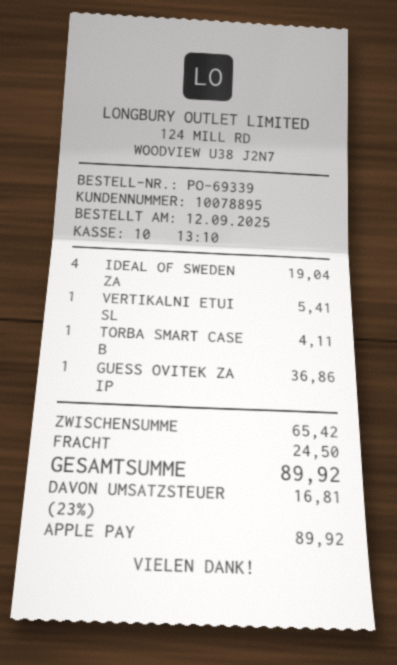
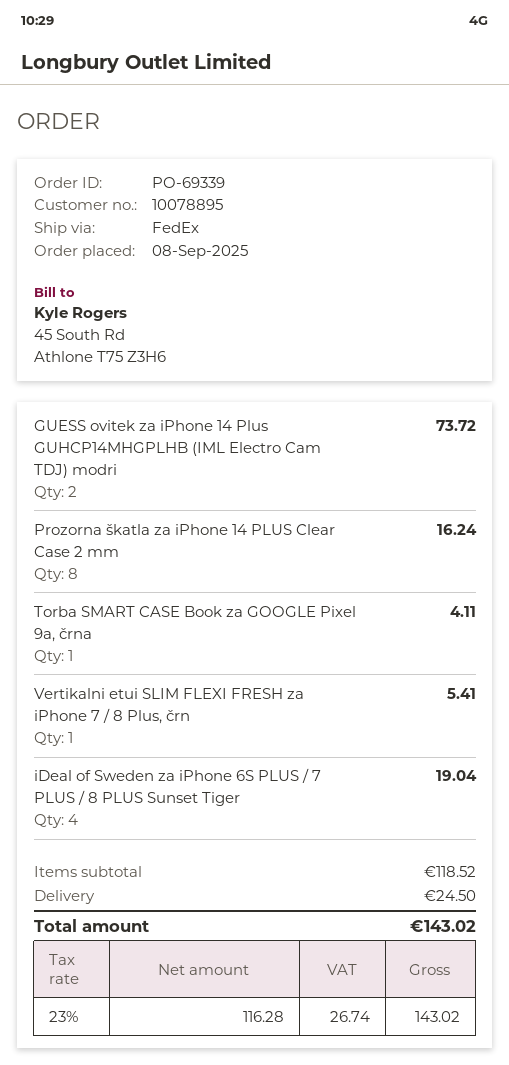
order date: 2025-09-12 -> 2025-09-08
GUESS OVITEK ZA IP: 1 for 36.86 -> 2 for 73.72
Prozorna škatla za iPhone 14 PLUS Clear Case 2 mm: none -> 8 for 16.24
subtotal: 65.42 -> 118.52
tax: 23% = 16.81 -> 23% = 26.74
total: 89.92 -> 143.02

